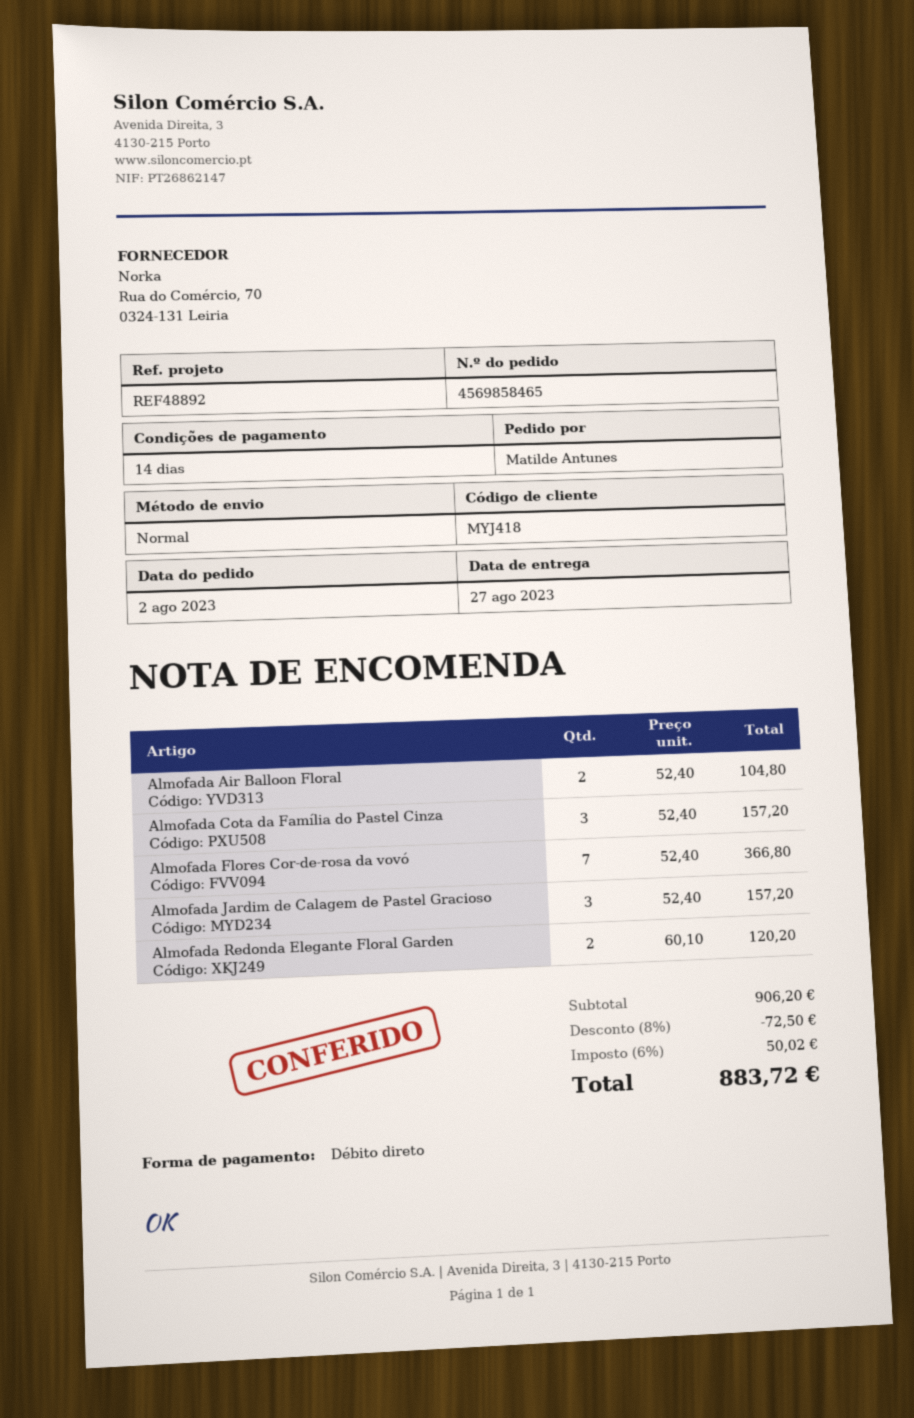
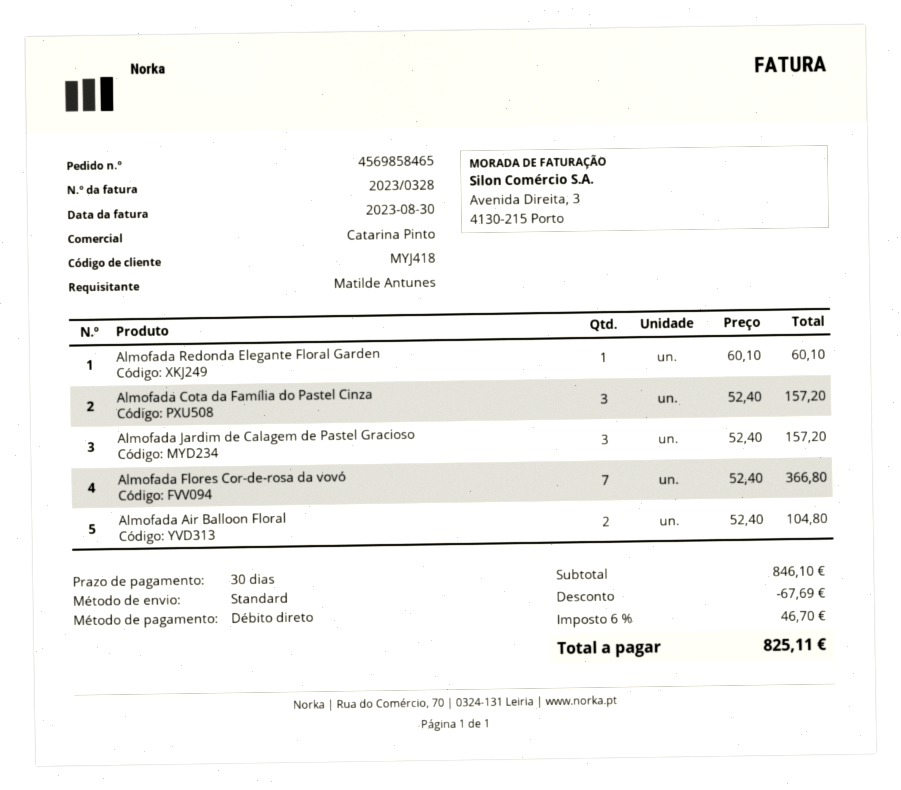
payment terms: 14 days -> 30 days
Almofada Redonda Elegante Floral Garden: 2 x 60.10 = 120.20 -> 1 x 60.10 = 60.10
subtotal: 906.20 -> 846.10
discount: 72.50 -> 67.69
tax: 6% = 50.02 -> 6% = 46.70
total: 883.72 -> 825.11

